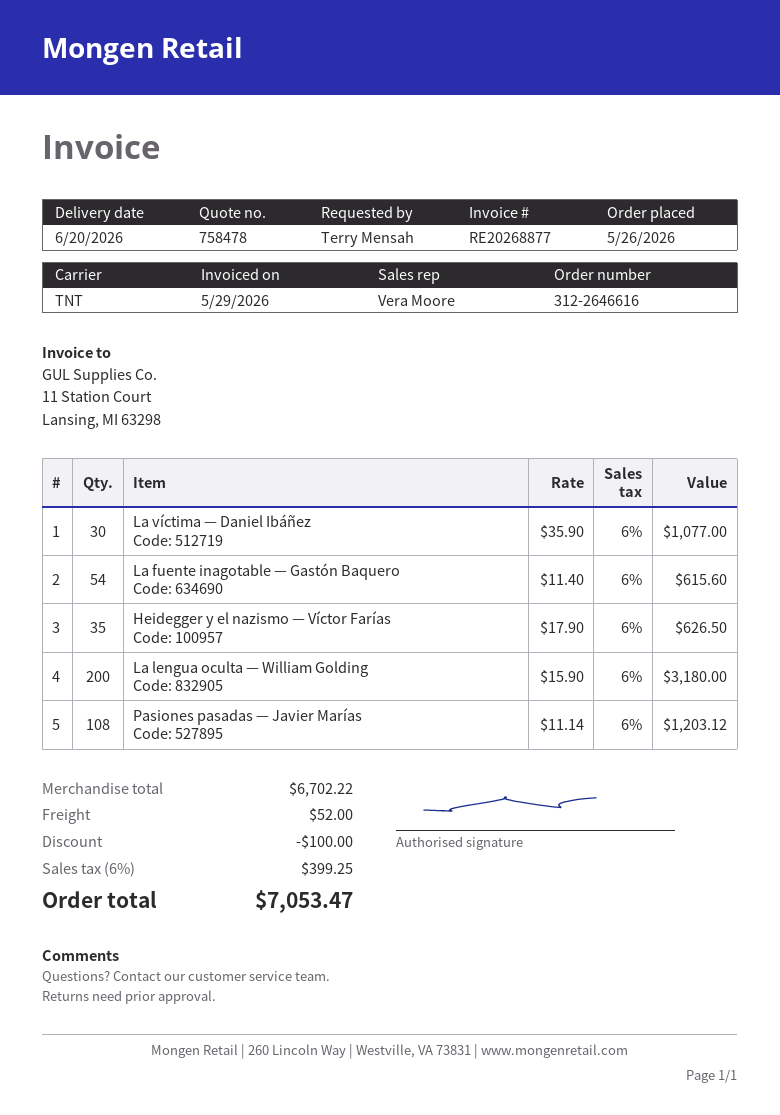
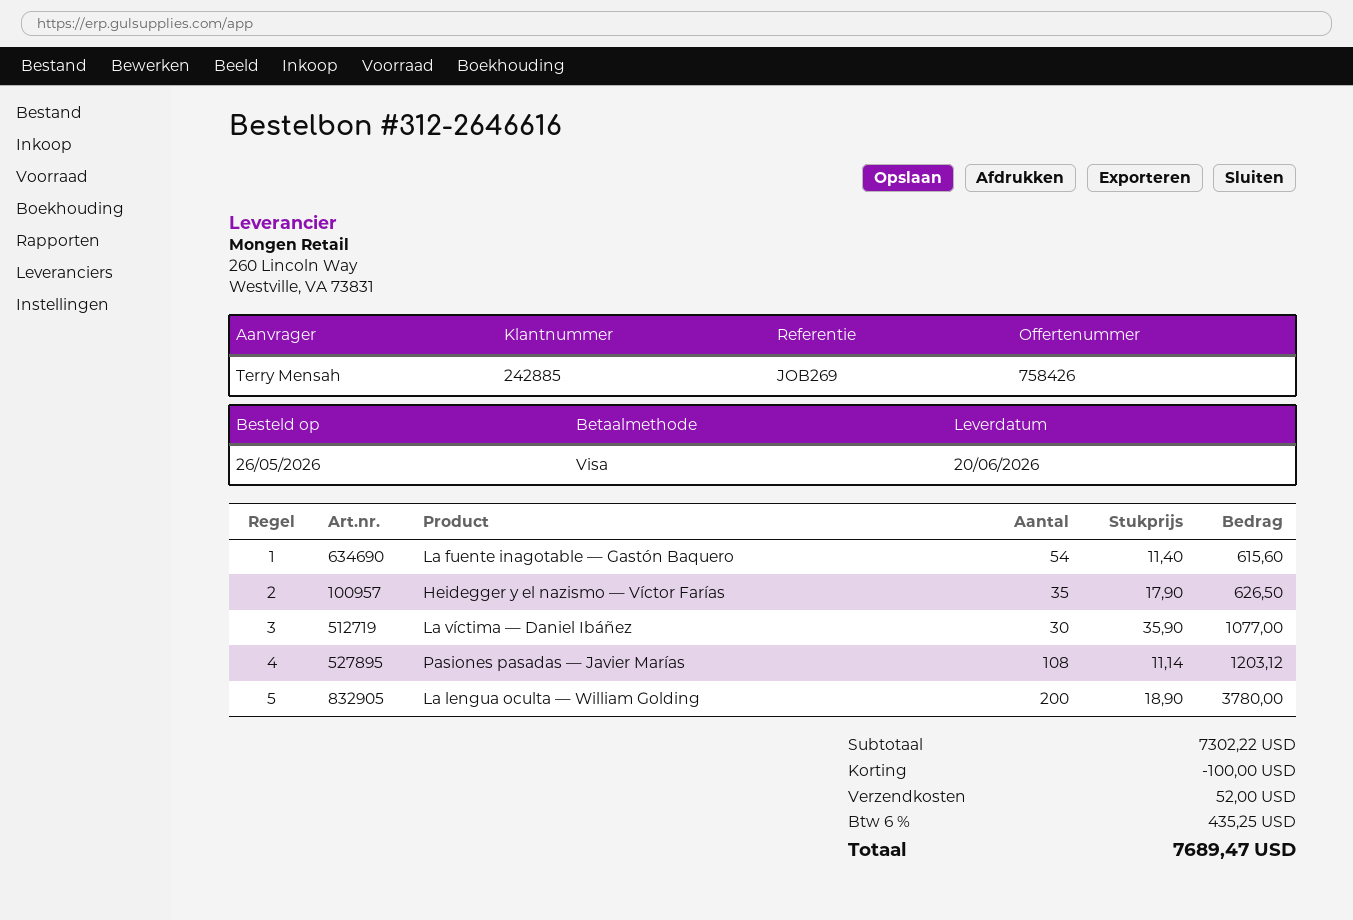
quote number: 758478 -> 758426
La lengua oculta — William Golding: 200 x 15.90 = 3180.00 -> 200 x 18.90 = 3780.00
subtotal: 6702.22 -> 7302.22
tax: 6% = 399.25 -> 6% = 435.25
total: 7053.47 -> 7689.47

